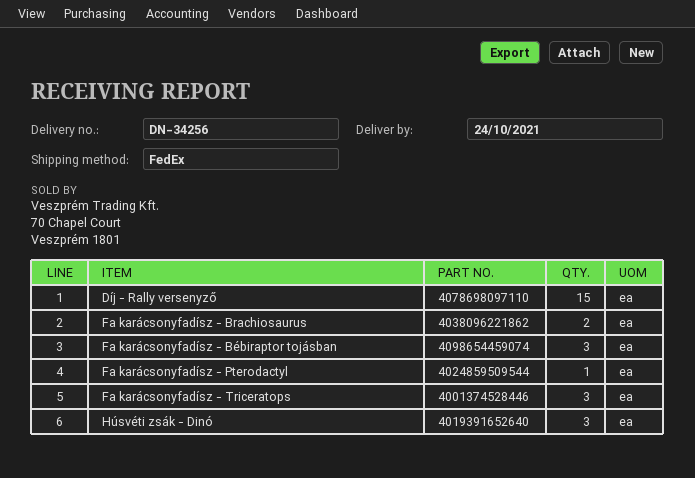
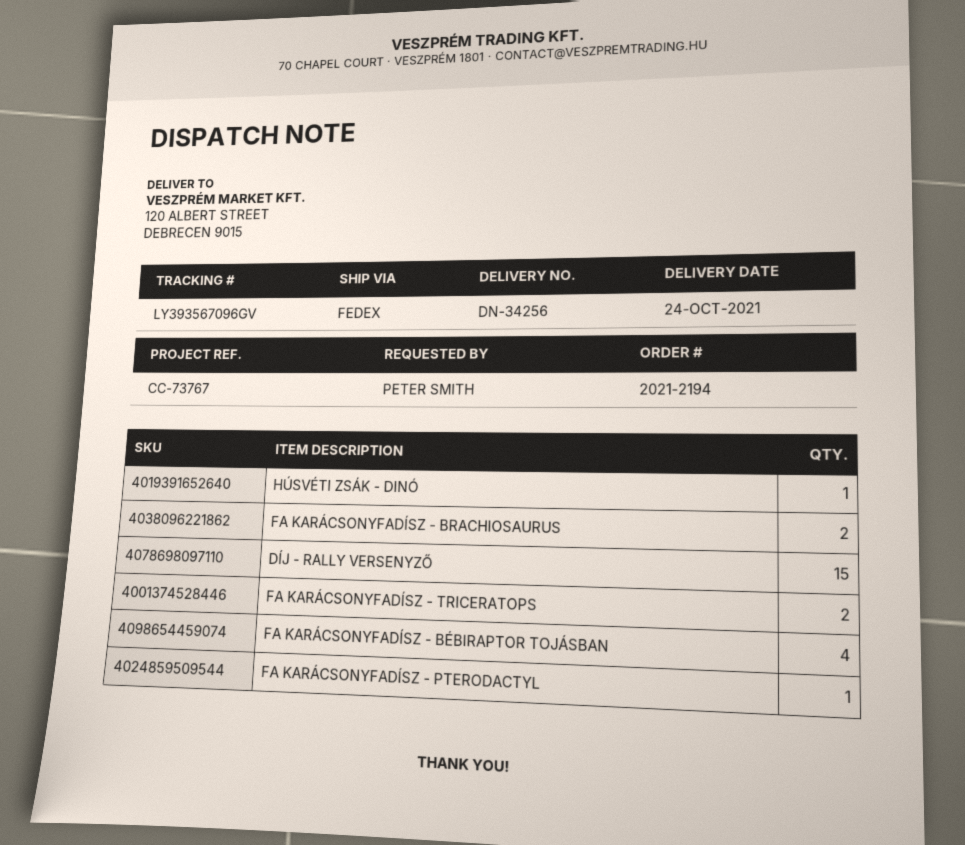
Fa karácsonyfadísz - Bébiraptor tojásban: 3 -> 4
Fa karácsonyfadísz - Triceratops: 3 -> 2
Húsvéti zsák - Dinó: 3 -> 1

